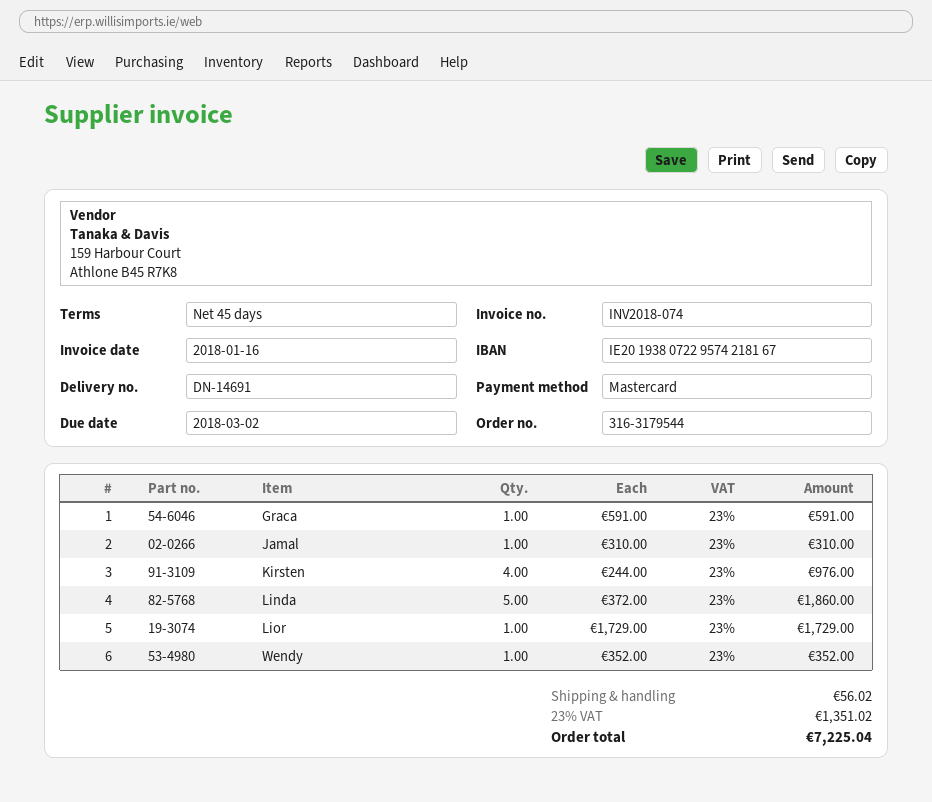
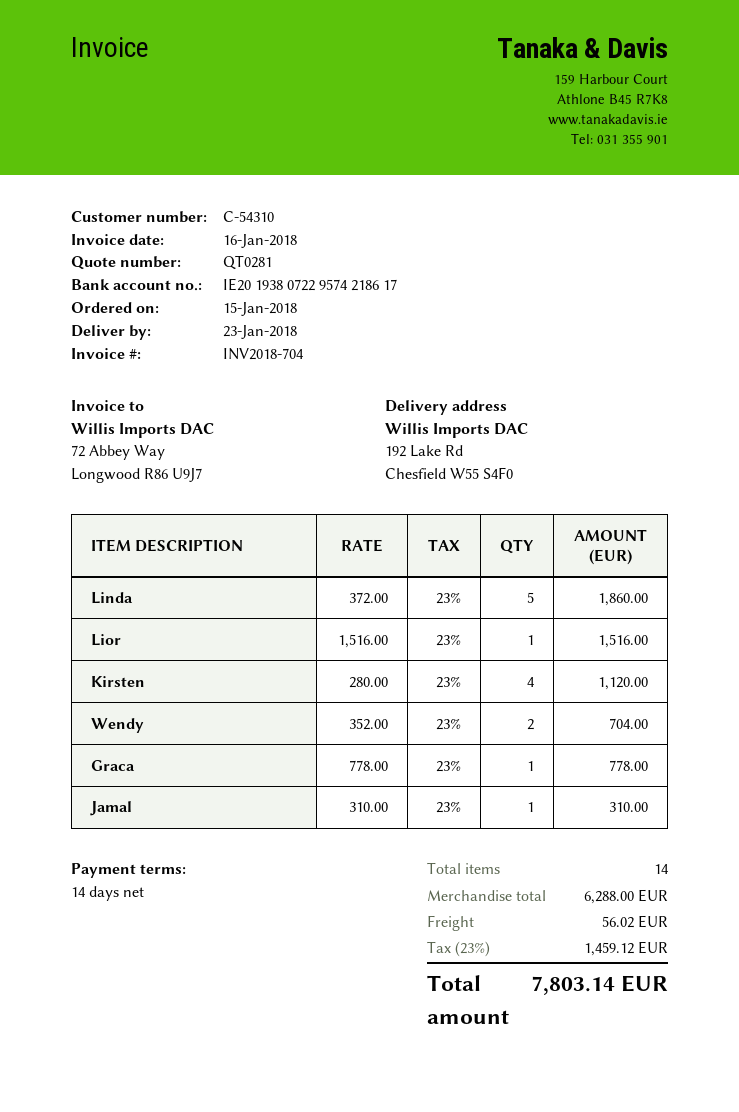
invoice number: INV2018-074 -> INV2018-704
payment terms: 45 days -> 14 days
bank account: IE20193807229574218167 -> IE20193807229574218617
Graca: 1 x 591.00 = 591.00 -> 1 x 778.00 = 778.00
Kirsten: 4 x 244.00 = 976.00 -> 4 x 280.00 = 1120.00
Lior: 1 x 1729.00 = 1729.00 -> 1 x 1516.00 = 1516.00
Wendy: 1 x 352.00 = 352.00 -> 2 x 352.00 = 704.00
tax: 23% = 1351.02 -> 23% = 1459.12
total: 7225.04 -> 7803.14

